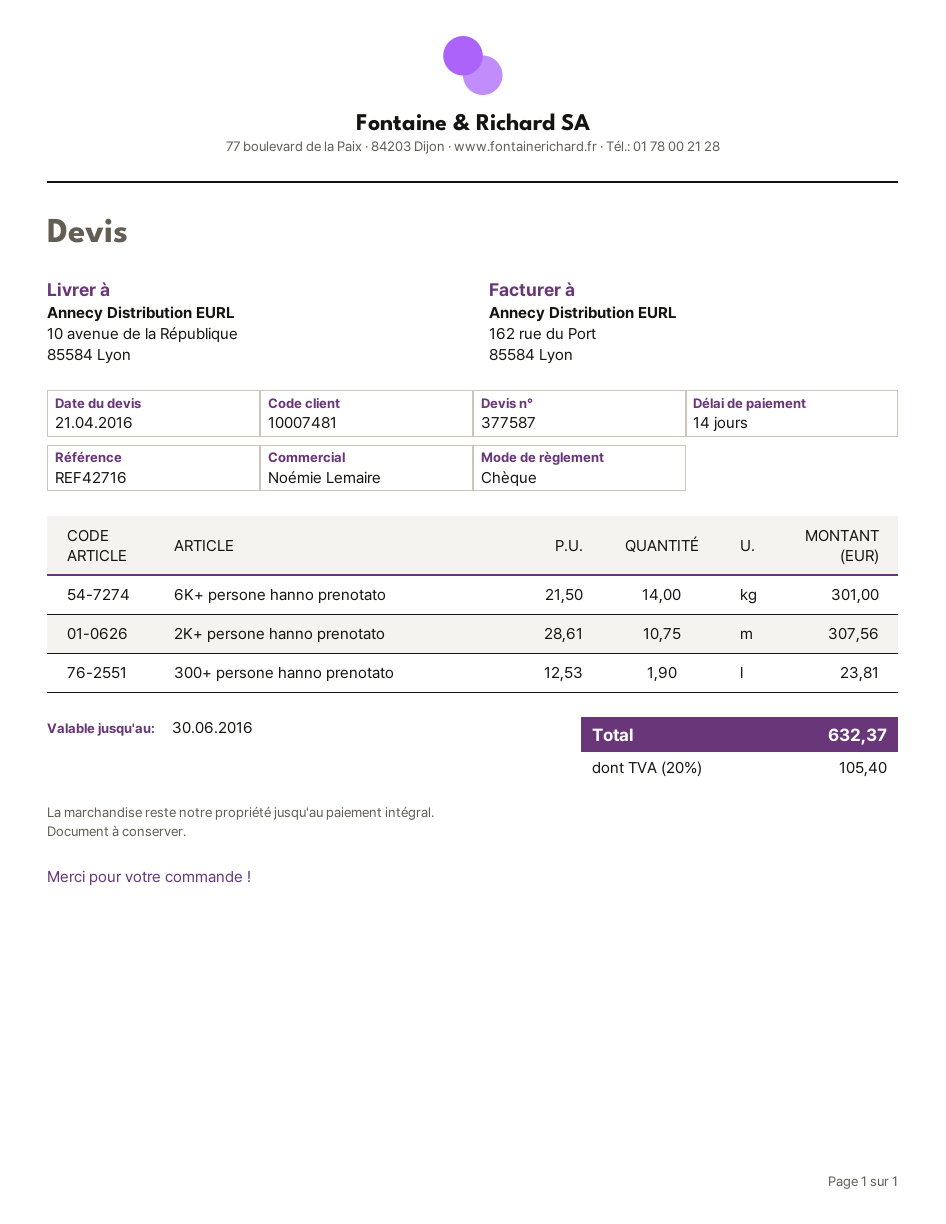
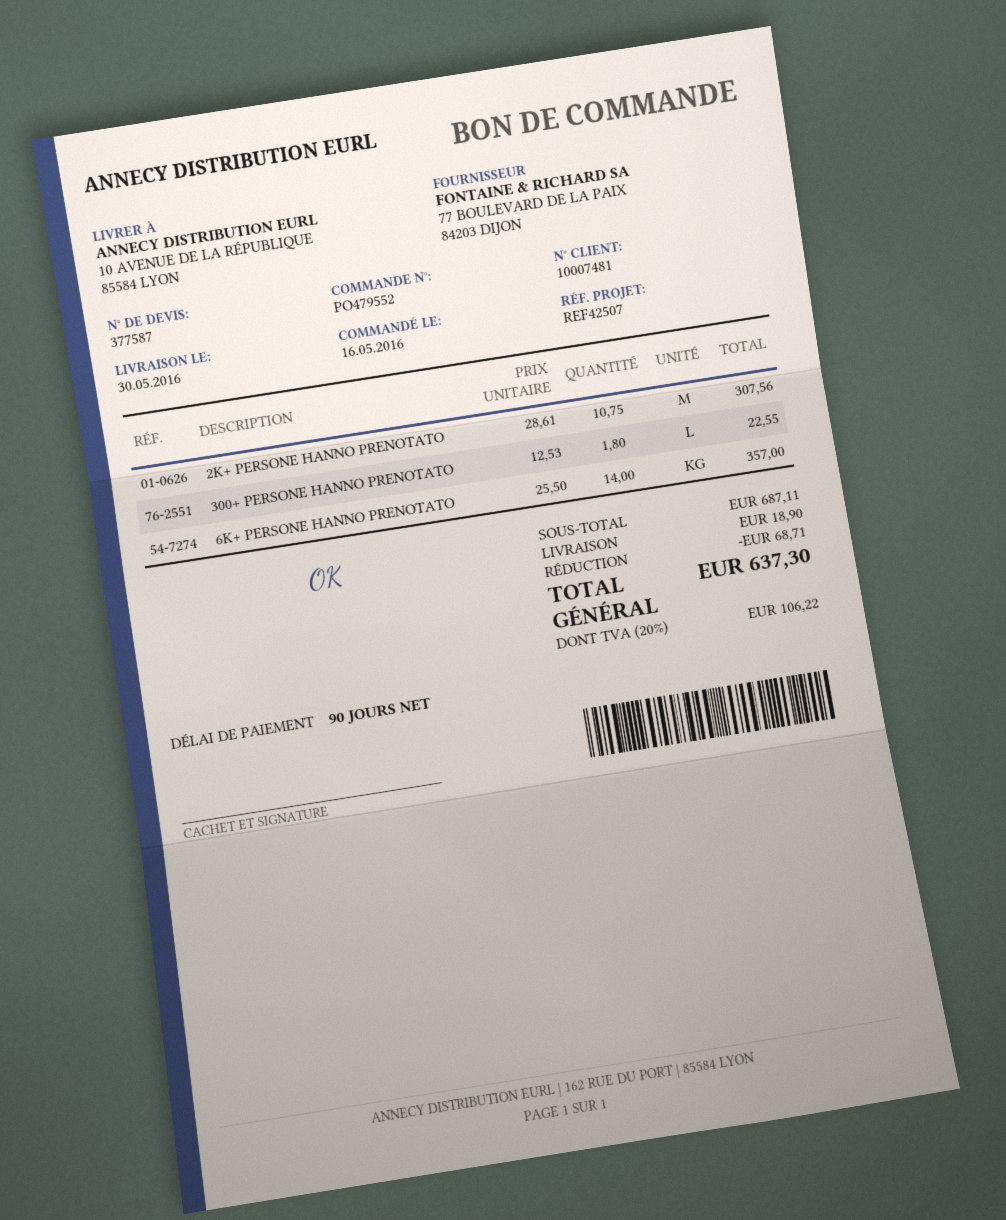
payment terms: 14 days -> 90 days
reference: REF42716 -> REF42507
6K+ persone hanno prenotato: 14 x 21.50 = 301.00 -> 14 x 25.50 = 357.00
300+ persone hanno prenotato: 1.9 x 12.53 = 23.81 -> 1.8 x 12.53 = 22.55
discount: none -> 68.71
shipping: none -> 18.90
tax: 20% = 105.40 -> 20% = 106.22
total: 632.37 -> 637.30

